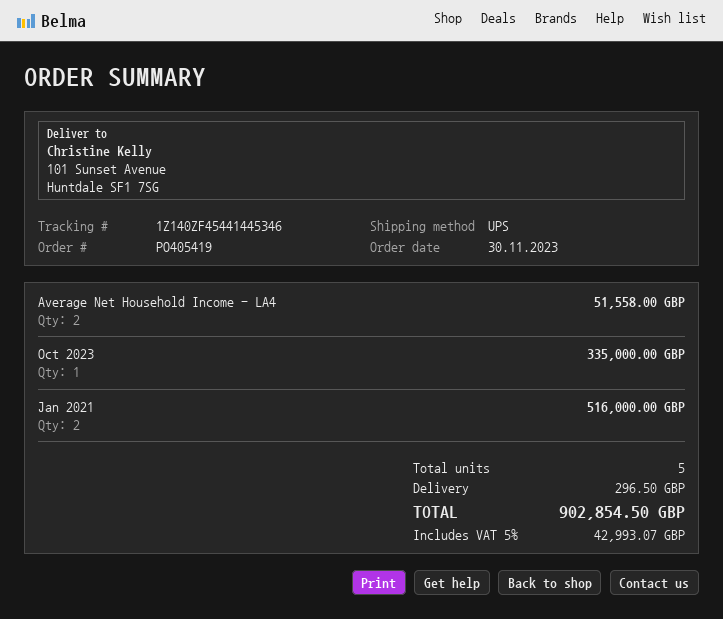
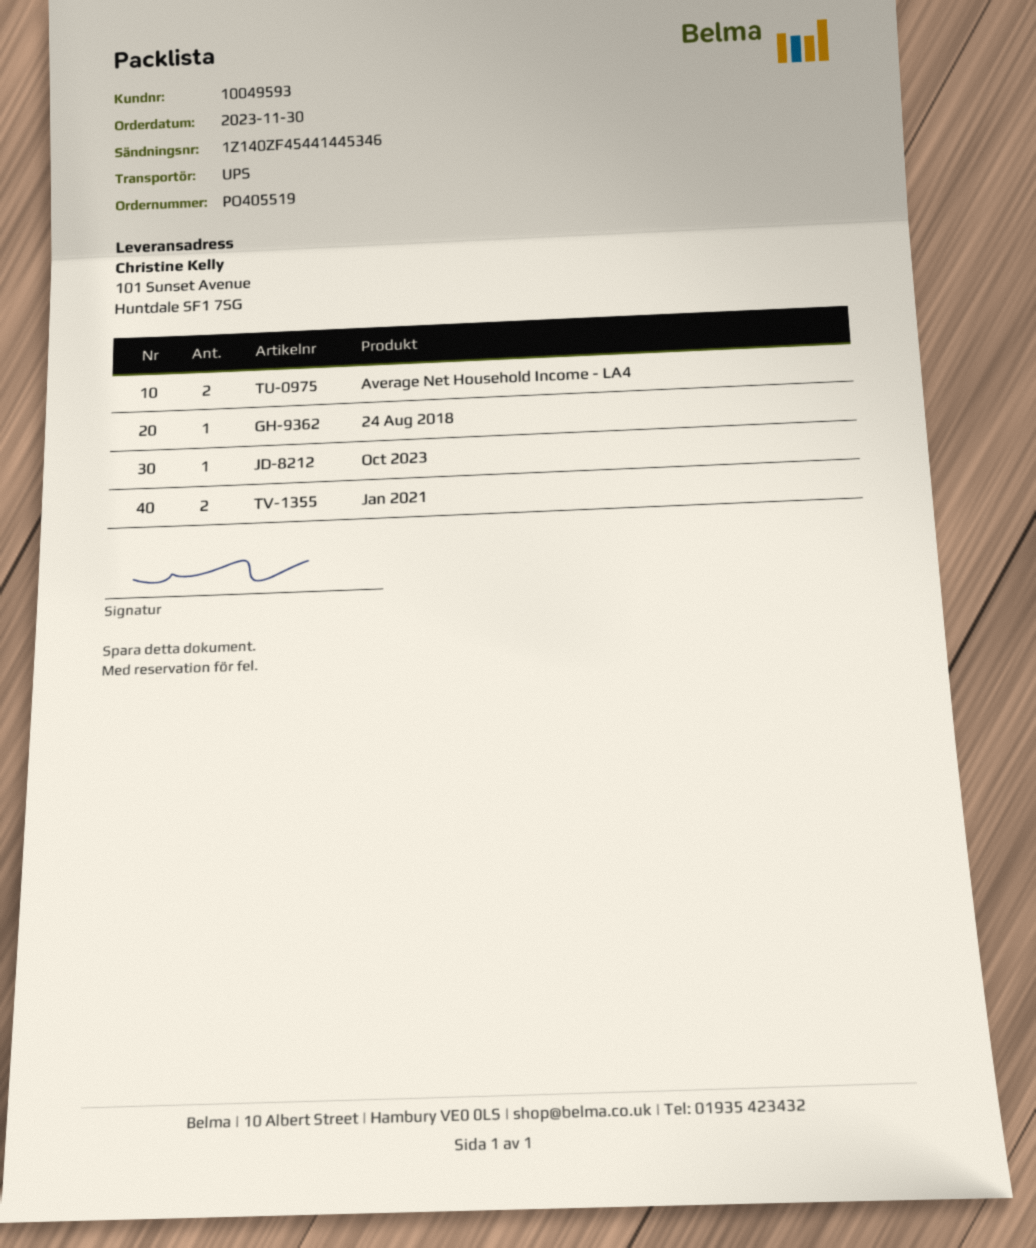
order number: PO405419 -> PO405519
24 Aug 2018: none -> 1

